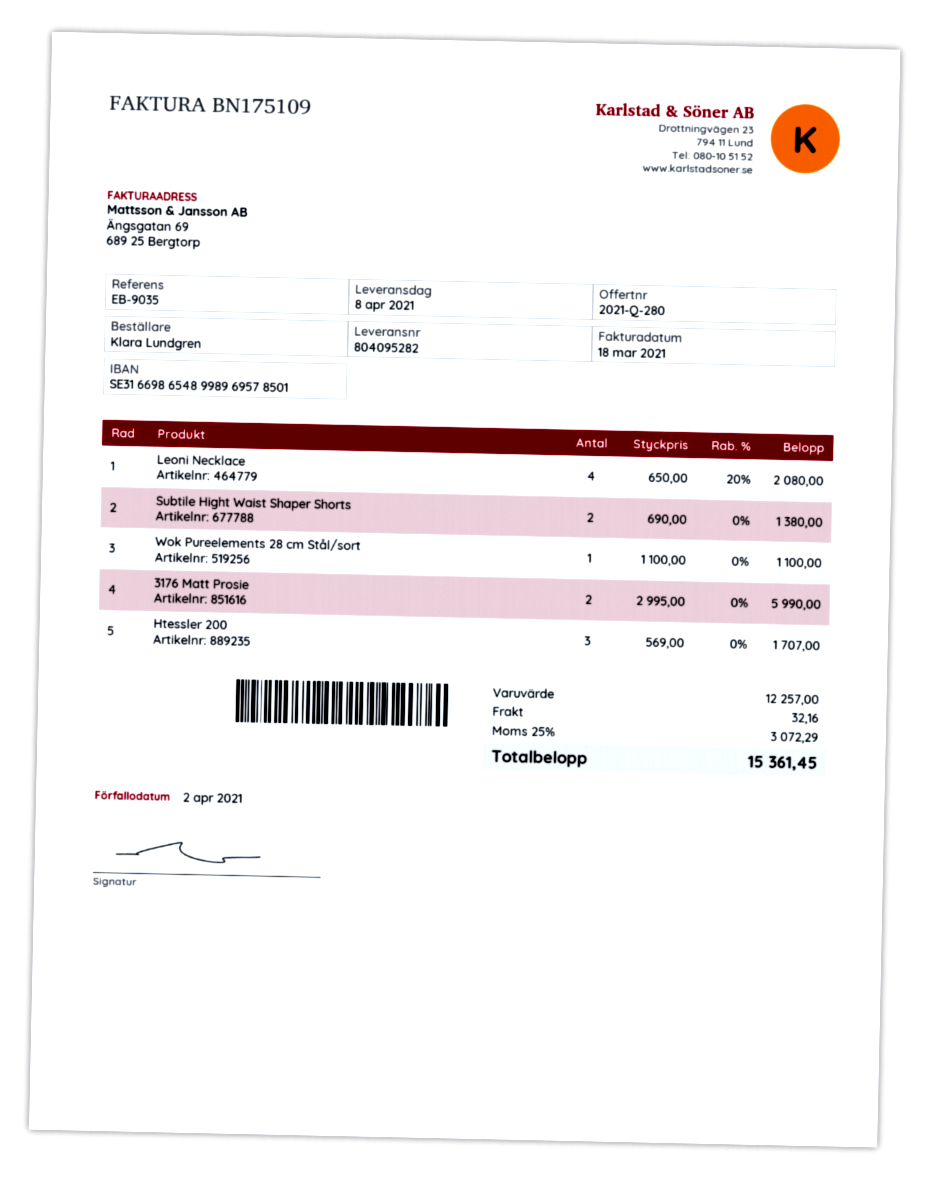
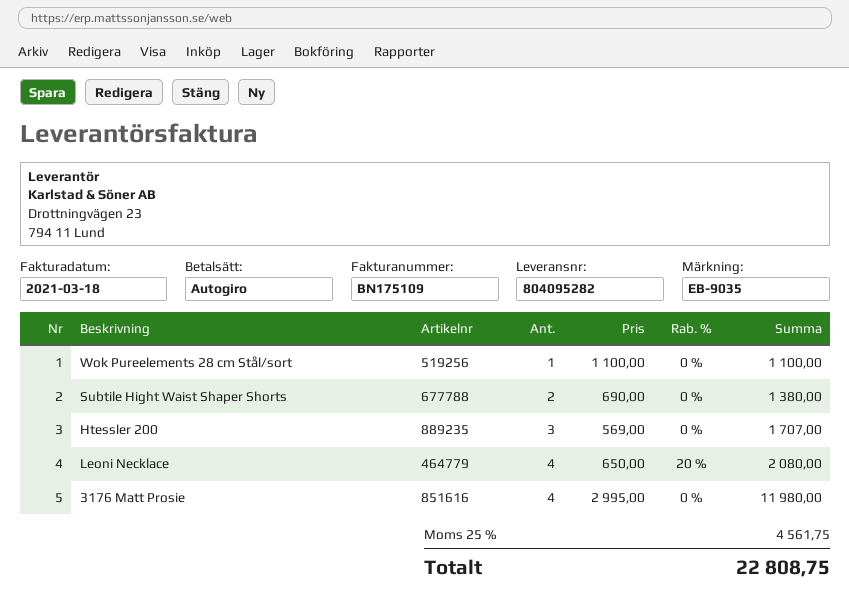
3176 Matt Prosie: 2 x 2995.00 = 5990.00 -> 4 x 2995.00 = 11980.00
shipping: 32.16 -> none
tax: 25% = 3072.29 -> 25% = 4561.75
total: 15361.45 -> 22808.75

